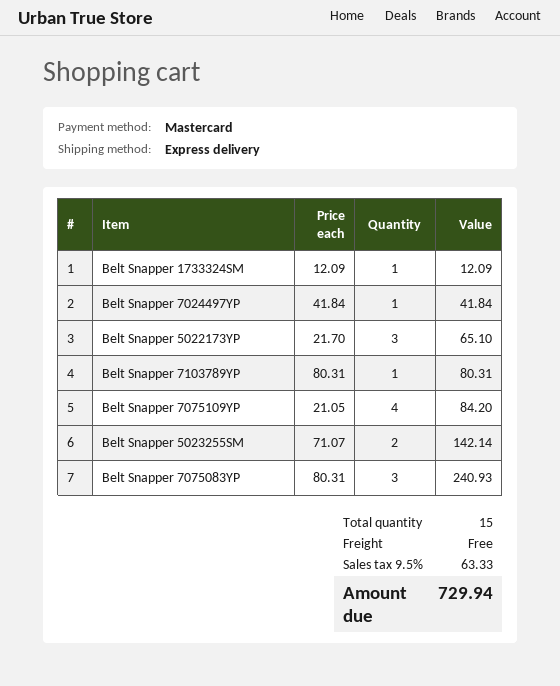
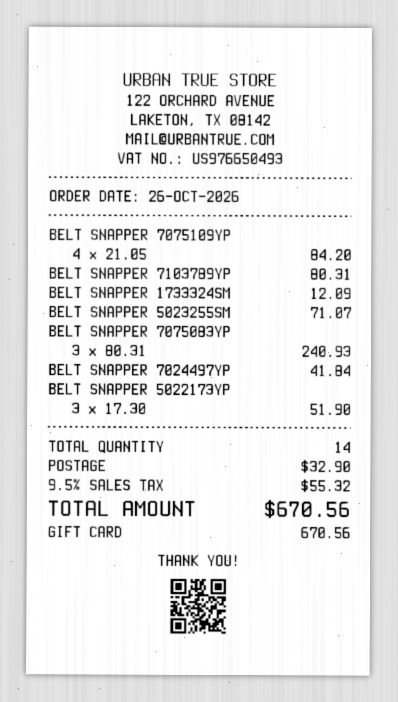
payment method: Mastercard -> gift card
Belt Snapper 5022173YP: 3 x 21.70 = 65.10 -> 3 x 17.30 = 51.90
Belt Snapper 5023255SM: 2 x 71.07 = 142.14 -> 1 x 71.07 = 71.07
total quantity: 15 -> 14
shipping: 0.00 -> 32.90
tax: 9.5% = 63.33 -> 9.5% = 55.32
total: 729.94 -> 670.56

